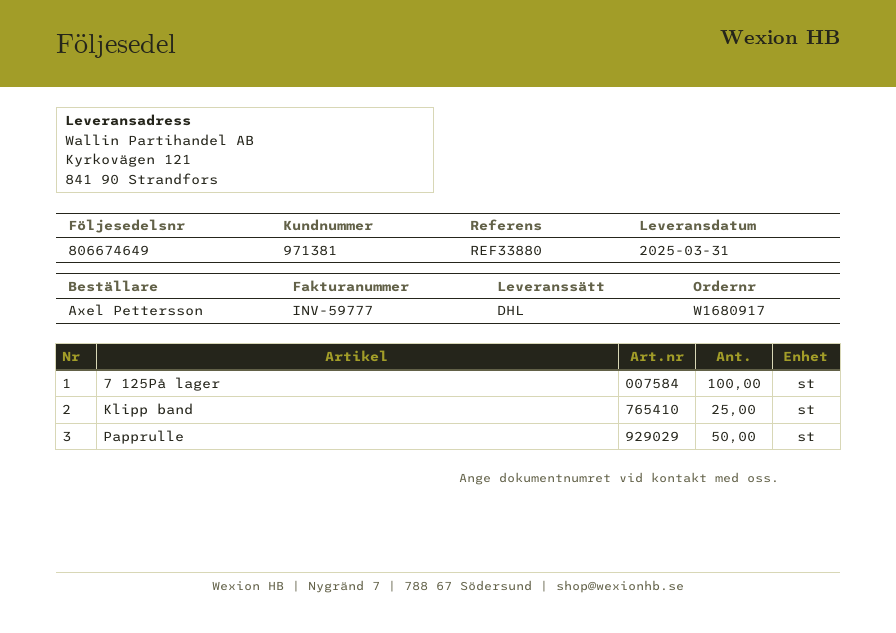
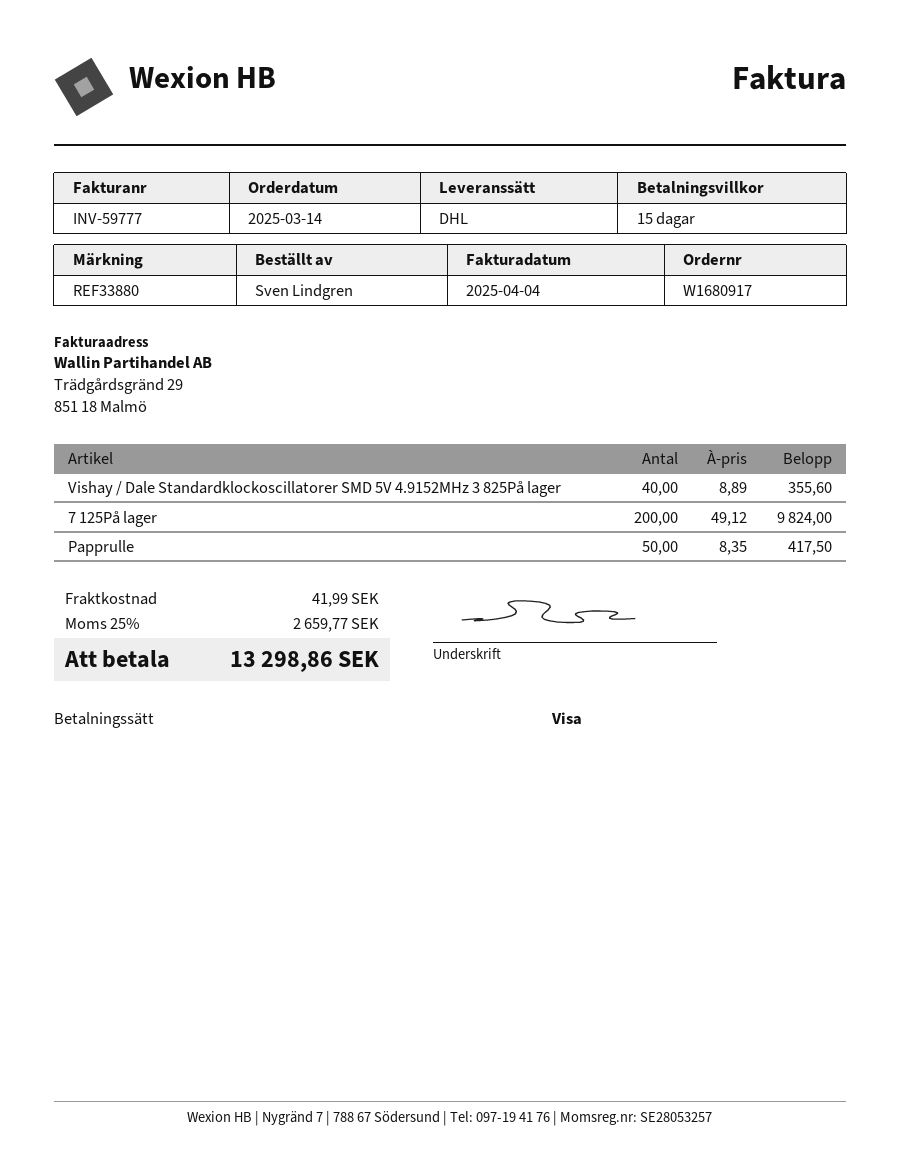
ordered by: Axel Pettersson -> Sven Lindgren
7 125På lager: 100 -> 200
Klipp band: 25 -> none
Vishay / Dale Standardklockoscillatorer SMD 5V 4.9152MHz 3 825På lager: none -> 40

